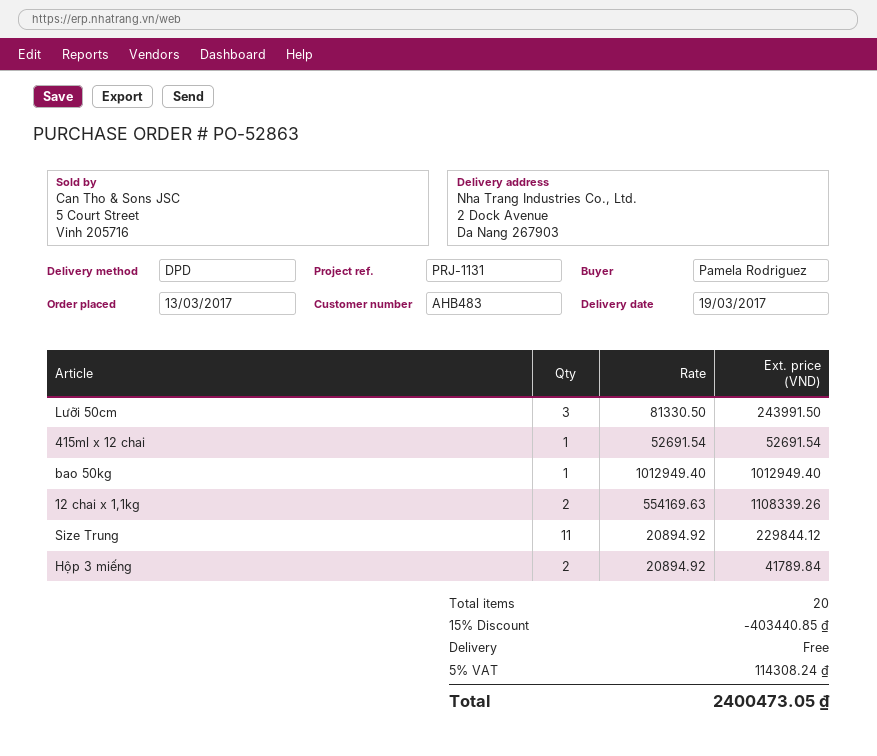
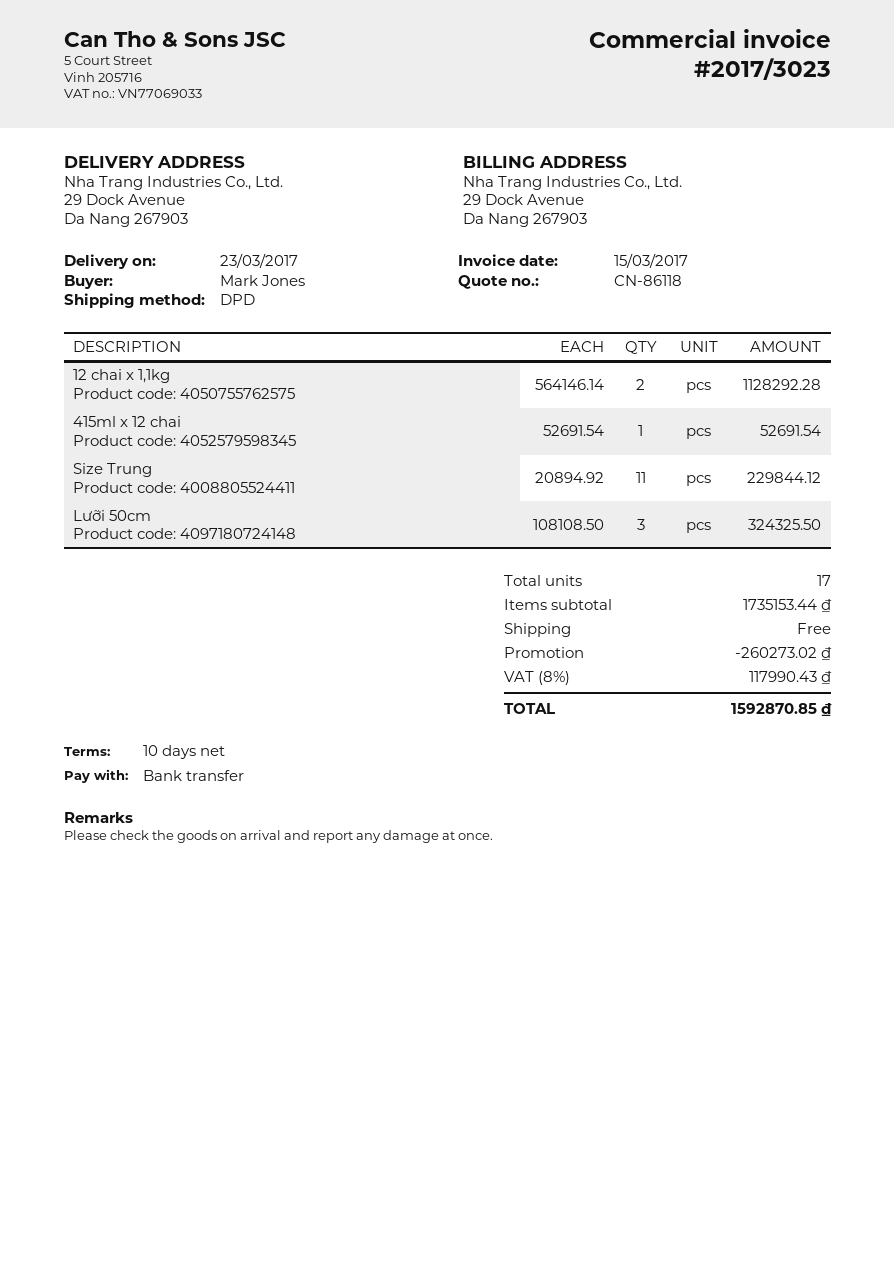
delivery date: 2017-03-19 -> 2017-03-23
ordered by: Pamela Rodriguez -> Mark Jones
ship to: 2 Dock Avenue, Da Nang 267903 -> 29 Dock Avenue, Da Nang 267903
Lưỡi 50cm: 3 x 81330.50 = 243991.50 -> 3 x 108108.50 = 324325.50
bao 50kg: 1 x 1012949.40 = 1012949.40 -> none
12 chai x 1,1kg: 2 x 554169.63 = 1108339.26 -> 2 x 564146.14 = 1128292.28
Hộp 3 miếng: 2 x 20894.92 = 41789.84 -> none
total quantity: 20 -> 17
discount: 403440.85 -> 260273.02
tax: 5% = 114308.24 -> 8% = 117990.43
total: 2400473.05 -> 1592870.85

